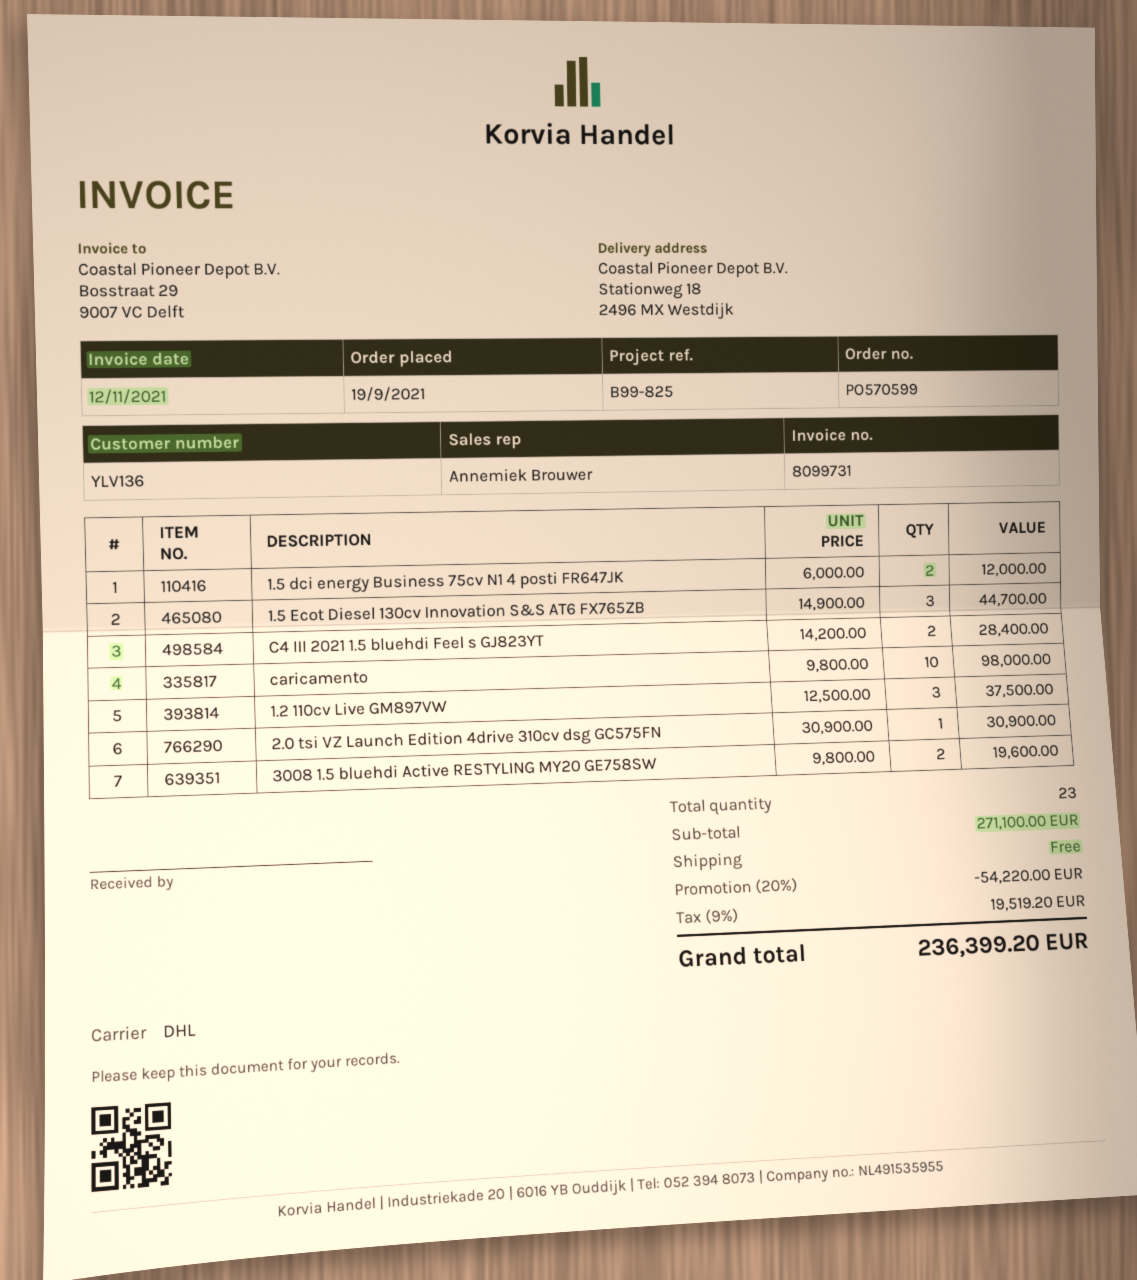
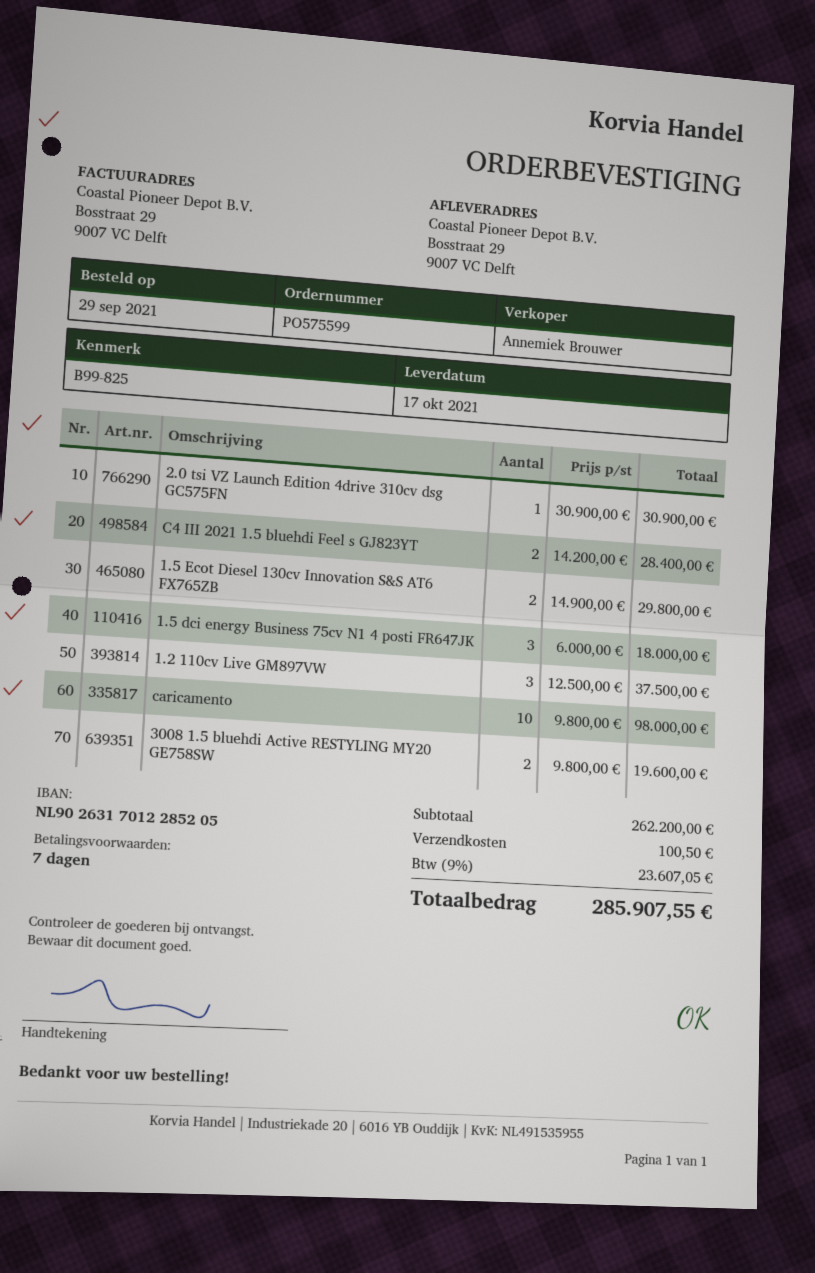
order number: PO570599 -> PO575599
order date: 2021-09-19 -> 2021-09-29
ship to: Stationweg 18, 2496 MX Westdijk -> Bosstraat 29, 9007 VC Delft
1.5 dci energy Business 75cv N1 4 posti FR647JK: 2 x 6000.00 = 12000.00 -> 3 x 6000.00 = 18000.00
1.5 Ecot Diesel 130cv Innovation S&S AT6 FX765ZB: 3 x 14900.00 = 44700.00 -> 2 x 14900.00 = 29800.00
subtotal: 271100.00 -> 262200.00
discount: 20% = 54220.00 -> none
shipping: 0.00 -> 100.50
tax: 9% = 19519.20 -> 9% = 23607.05
total: 236399.20 -> 285907.55

